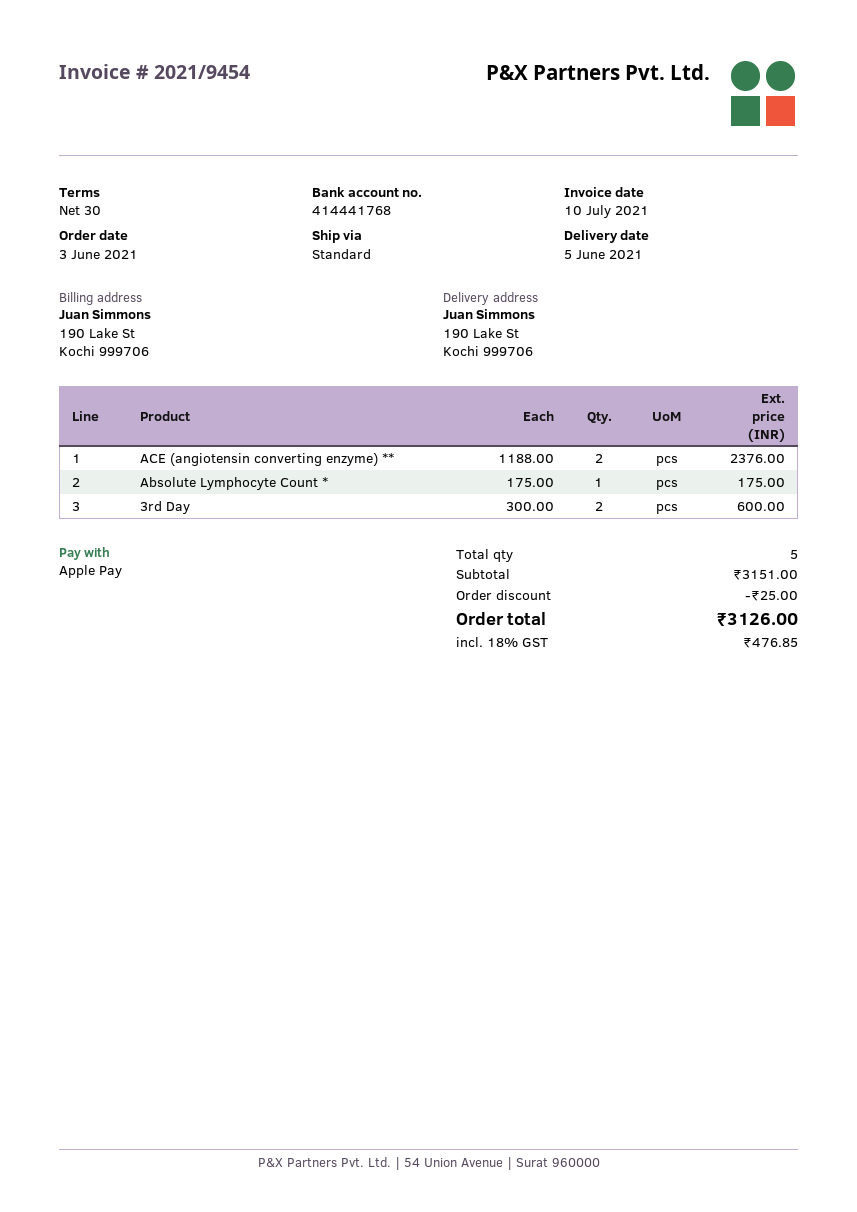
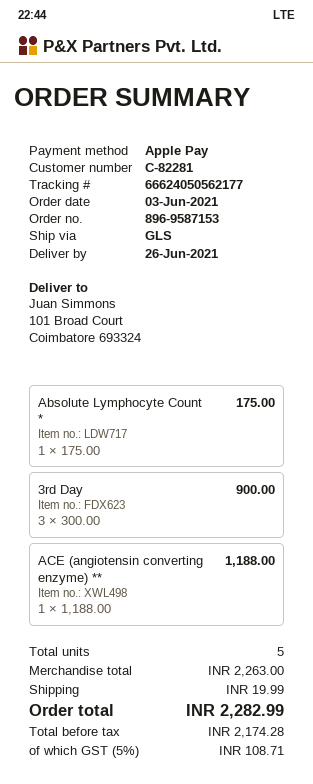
delivery date: 2021-06-05 -> 2021-06-26
shipping method: standard -> GLS
ship to: 190 Lake St, Kochi 999706 -> 101 Broad Court, Coimbatore 693324
ACE (angiotensin converting enzyme) **: 2 x 1188.00 = 2376.00 -> 1 x 1188.00 = 1188.00
3rd Day: 2 x 300.00 = 600.00 -> 3 x 300.00 = 900.00
subtotal: 3151.00 -> 2263.00
discount: 25.00 -> none
shipping: none -> 19.99
tax: 18% = 476.85 -> 5% = 108.71
total: 3126.00 -> 2282.99

